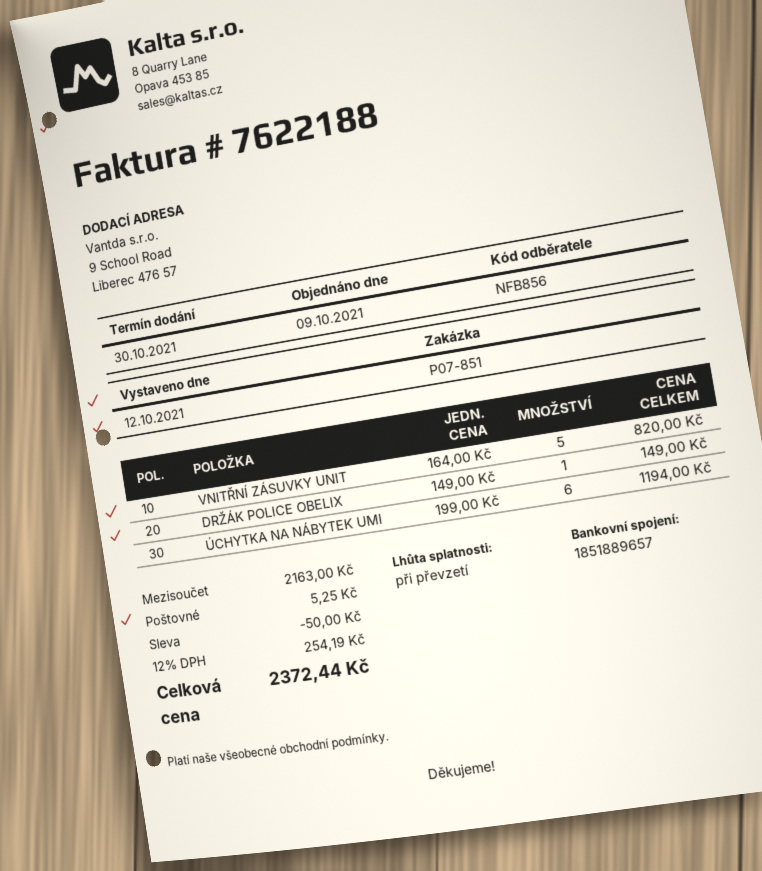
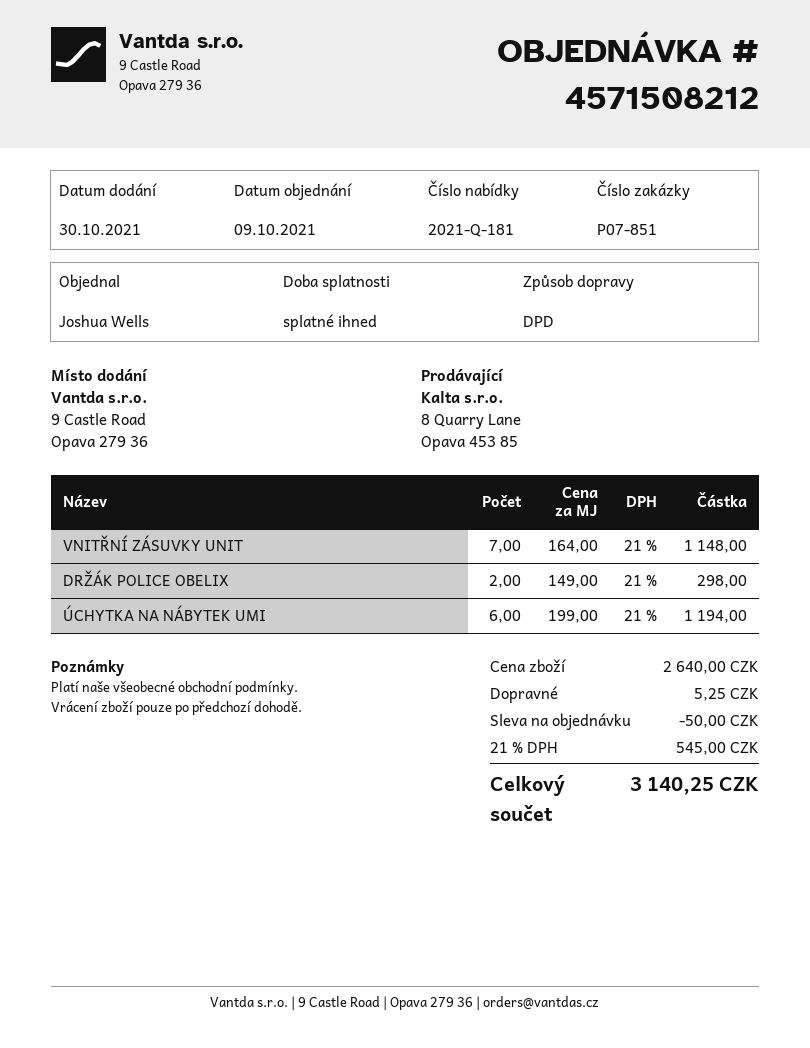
ship to: 9 School Road, Liberec 476 57 -> 9 Castle Road, Opava 279 36
VNITŘNÍ ZÁSUVKY UNIT: 5 x 164.00 = 820.00 -> 7 x 164.00 = 1148.00
DRŽÁK POLICE OBELIX: 1 x 149.00 = 149.00 -> 2 x 149.00 = 298.00
subtotal: 2163.00 -> 2640.00
tax: 12% = 254.19 -> 21% = 545.00
total: 2372.44 -> 3140.25

